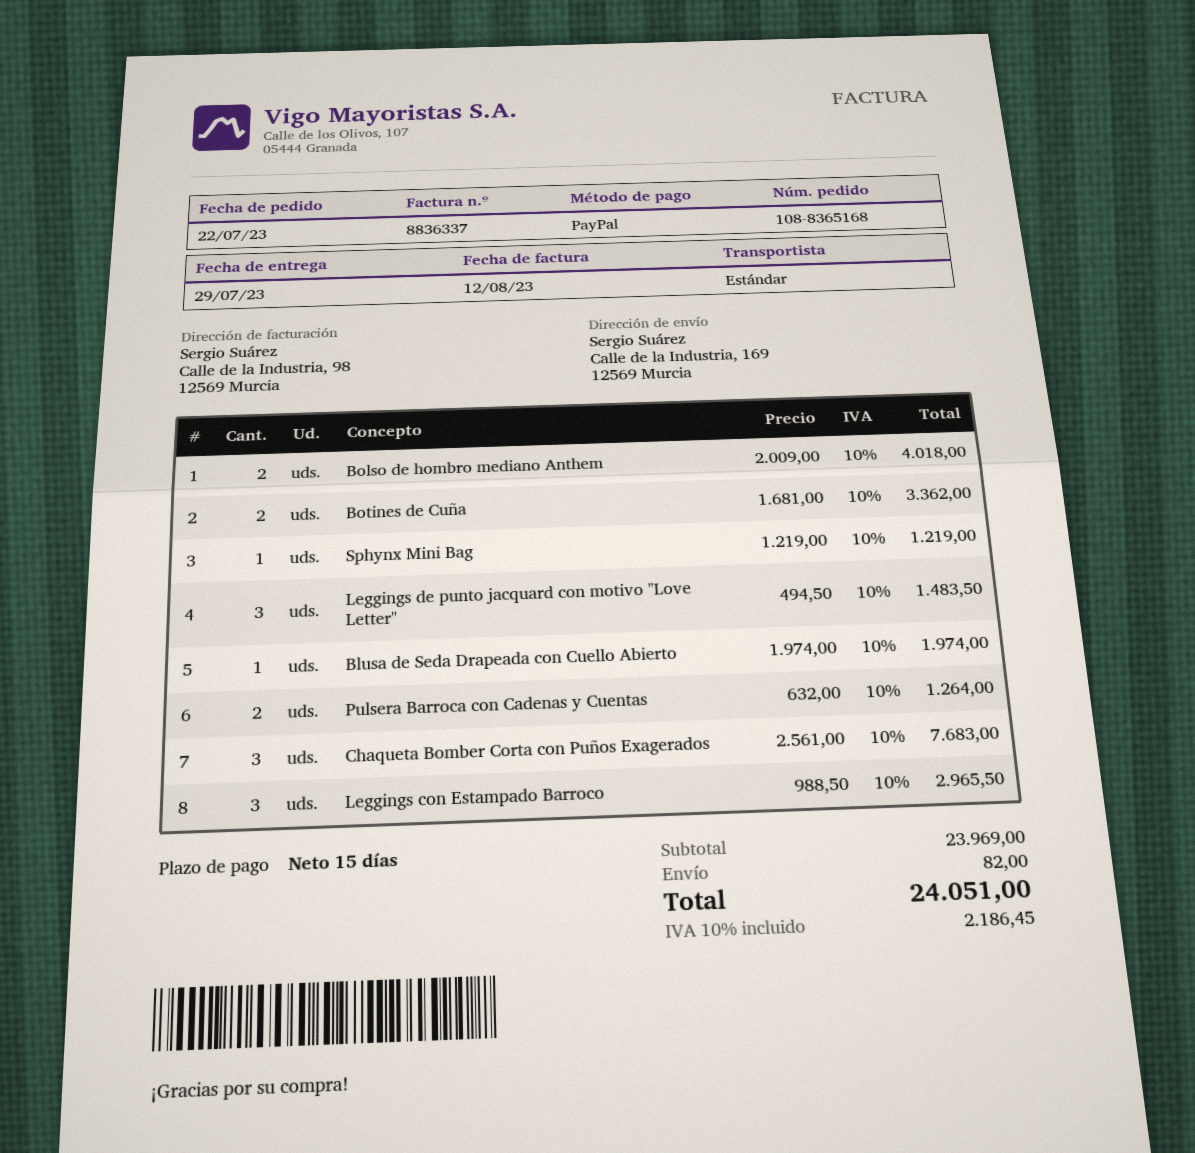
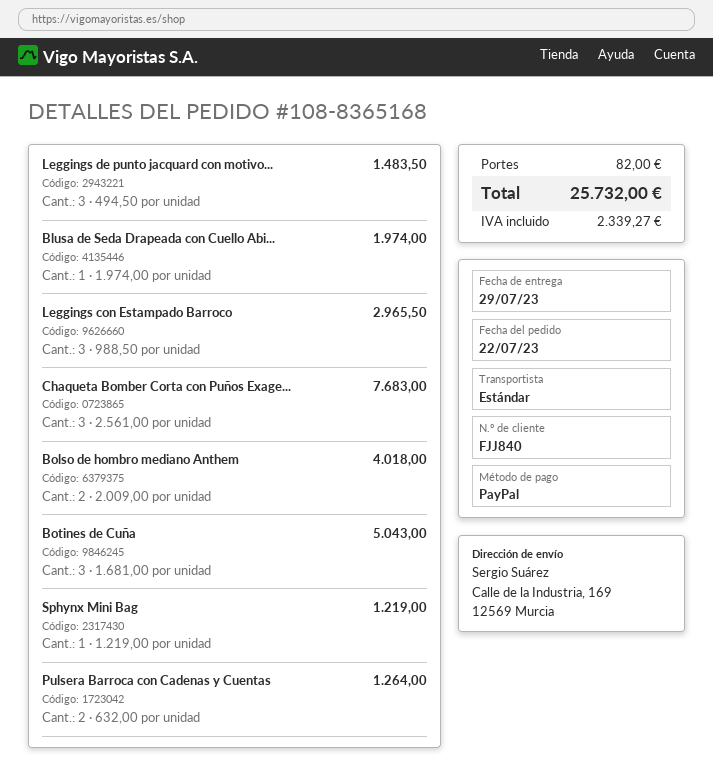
Botines de Cuña: 2 x 1681.00 = 3362.00 -> 3 x 1681.00 = 5043.00
tax: 2186.45 -> 2339.27
total: 24051.00 -> 25732.00

